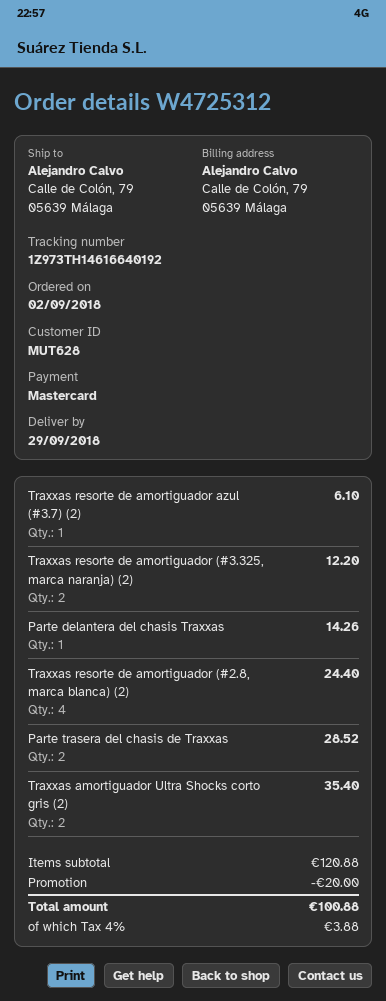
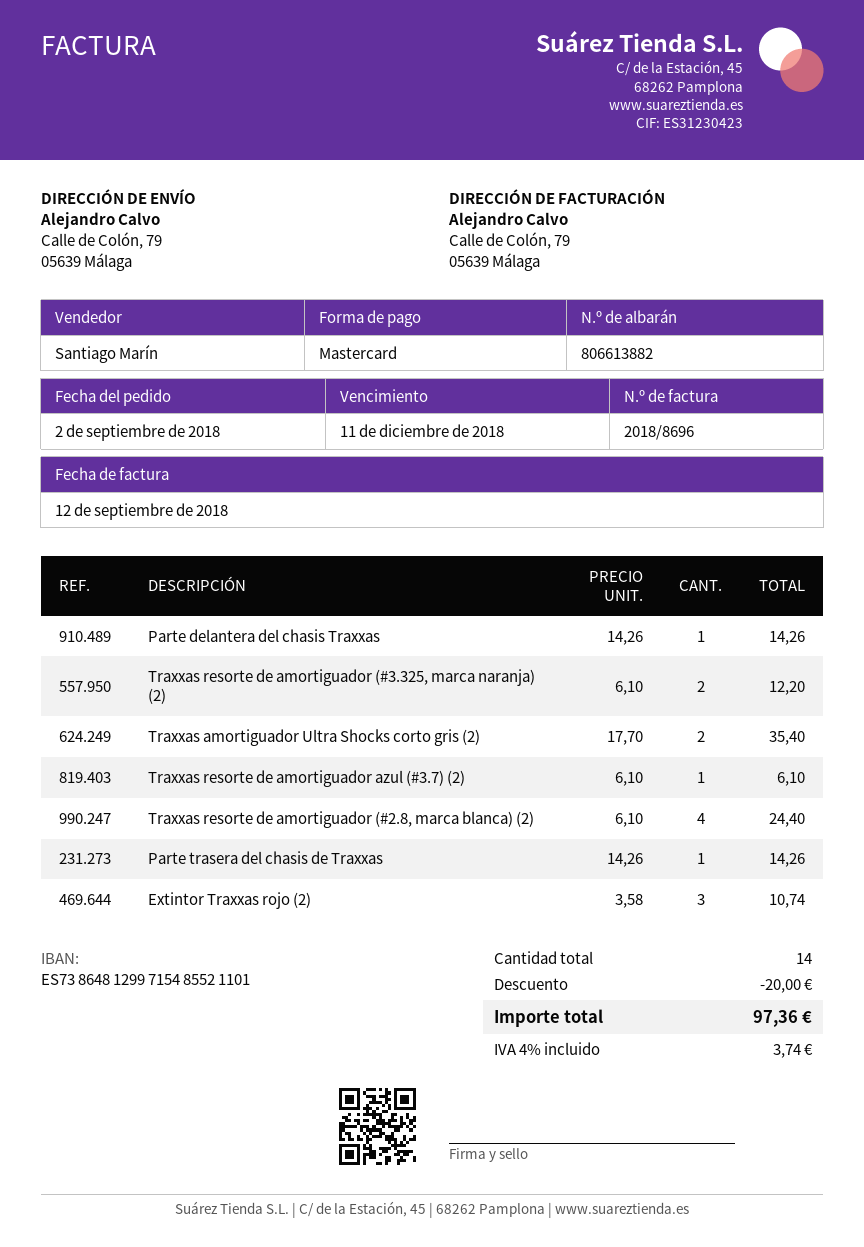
Parte trasera del chasis de Traxxas: 2 for 28.52 -> 1 for 14.26
Extintor Traxxas rojo (2): none -> 3 for 10.74
tax: 4% = 3.88 -> 4% = 3.74
total: 100.88 -> 97.36

